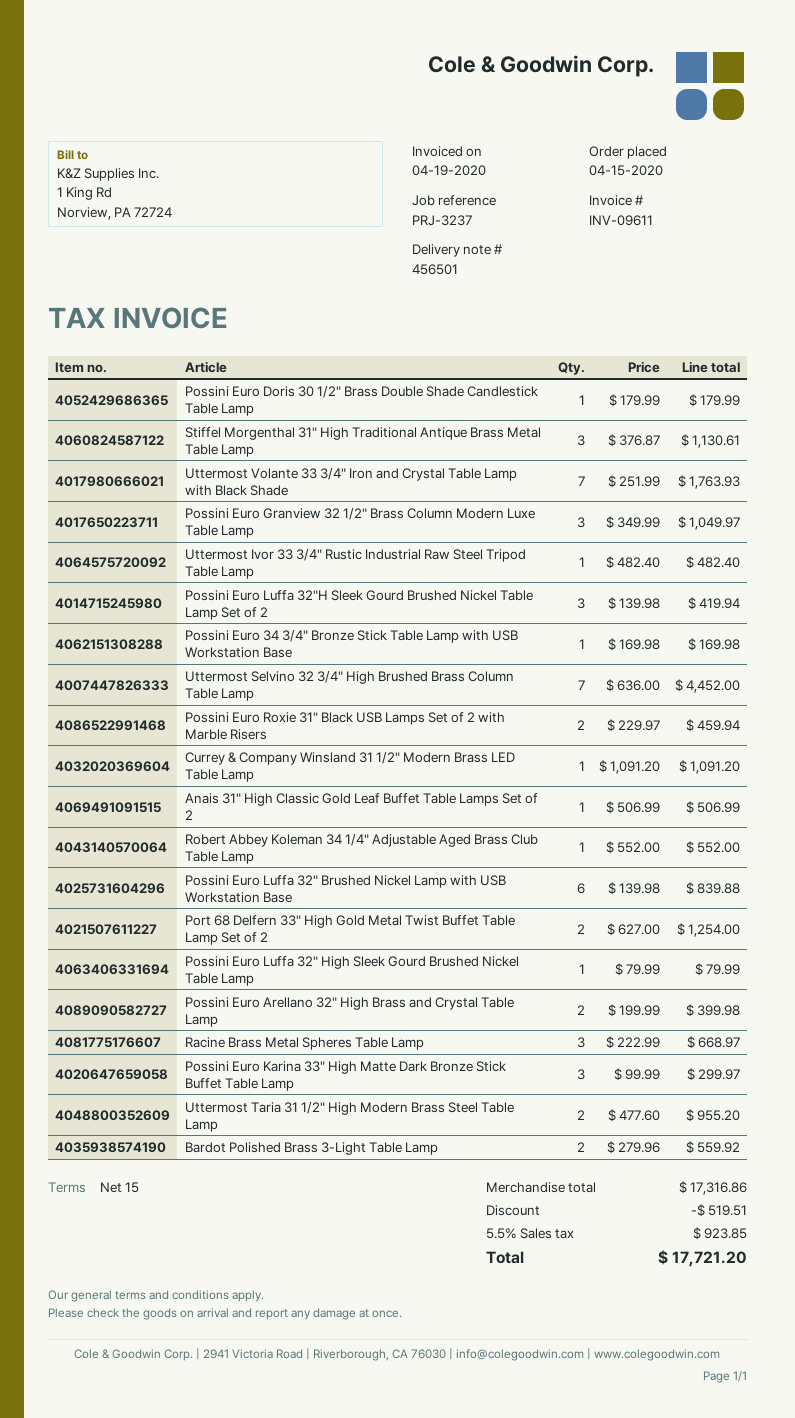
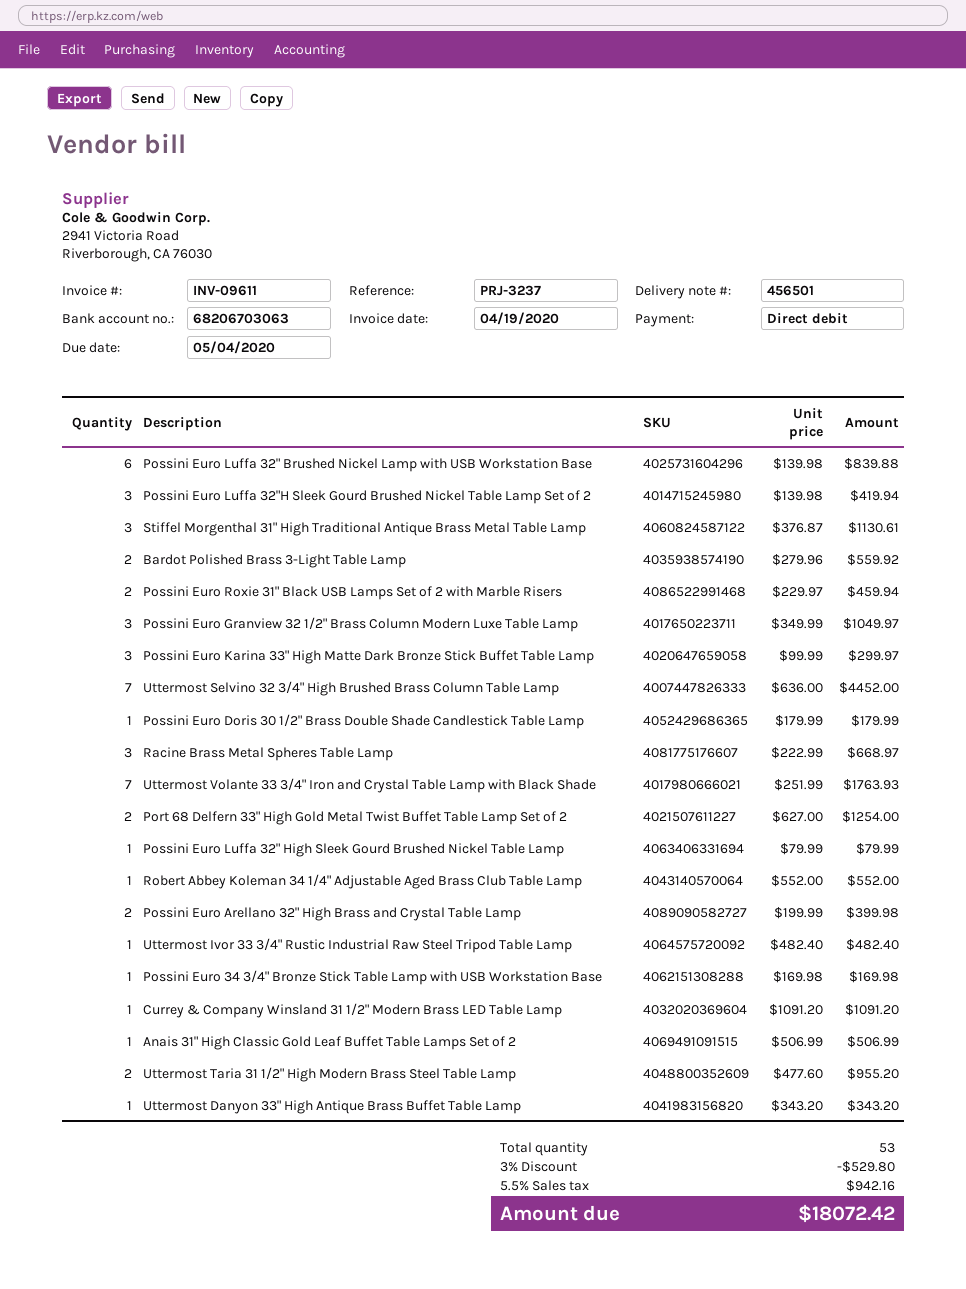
Uttermost Danyon 33" High Antique Brass Buffet Table Lamp: none -> 1 x 343.20 = 343.20
discount: 519.51 -> 529.80
tax: 5.5% = 923.85 -> 5.5% = 942.16
total: 17721.20 -> 18072.42

